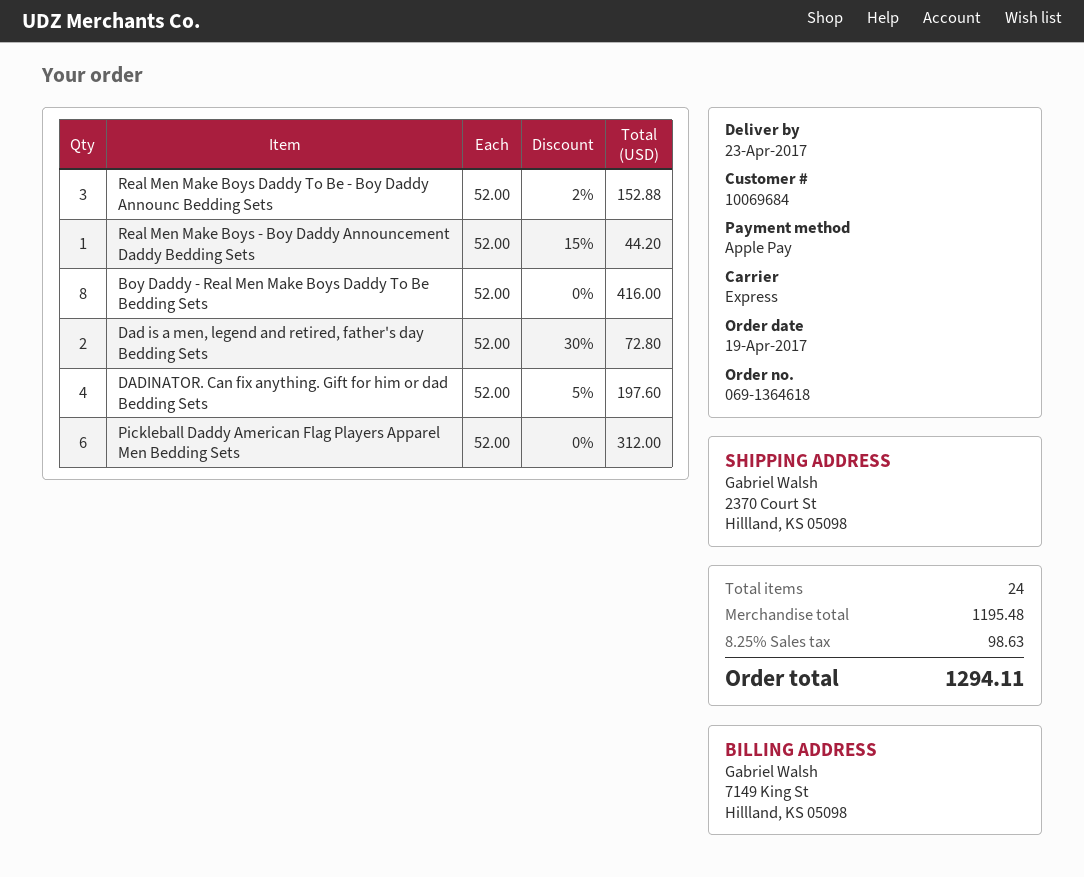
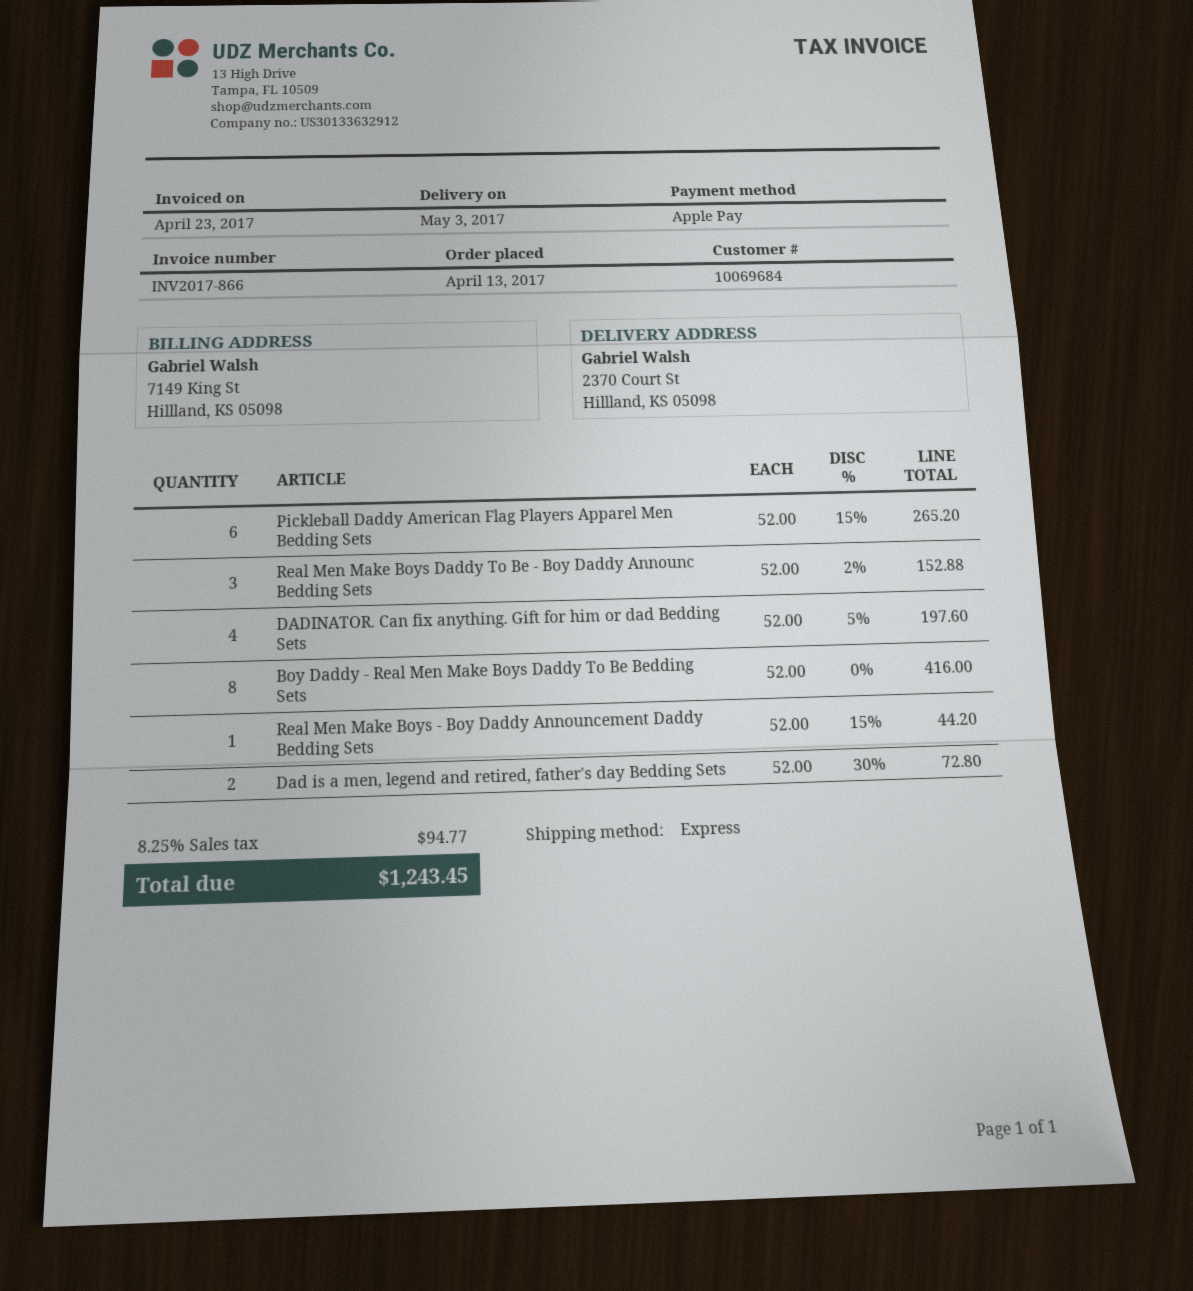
order date: 2017-04-19 -> 2017-04-13
delivery date: 2017-04-23 -> 2017-05-03
Pickleball Daddy American Flag Players Apparel Men Bedding Sets: 6 x 52.00 = 312.00 -> 6 x 52.00 - 15% = 265.20
tax: 8.25% = 98.63 -> 8.25% = 94.77
total: 1294.11 -> 1243.45

